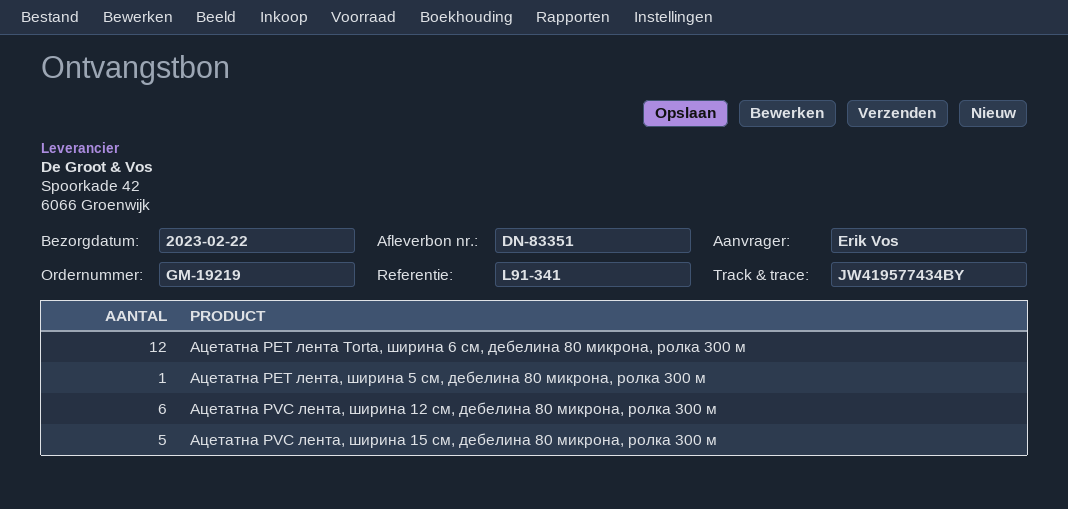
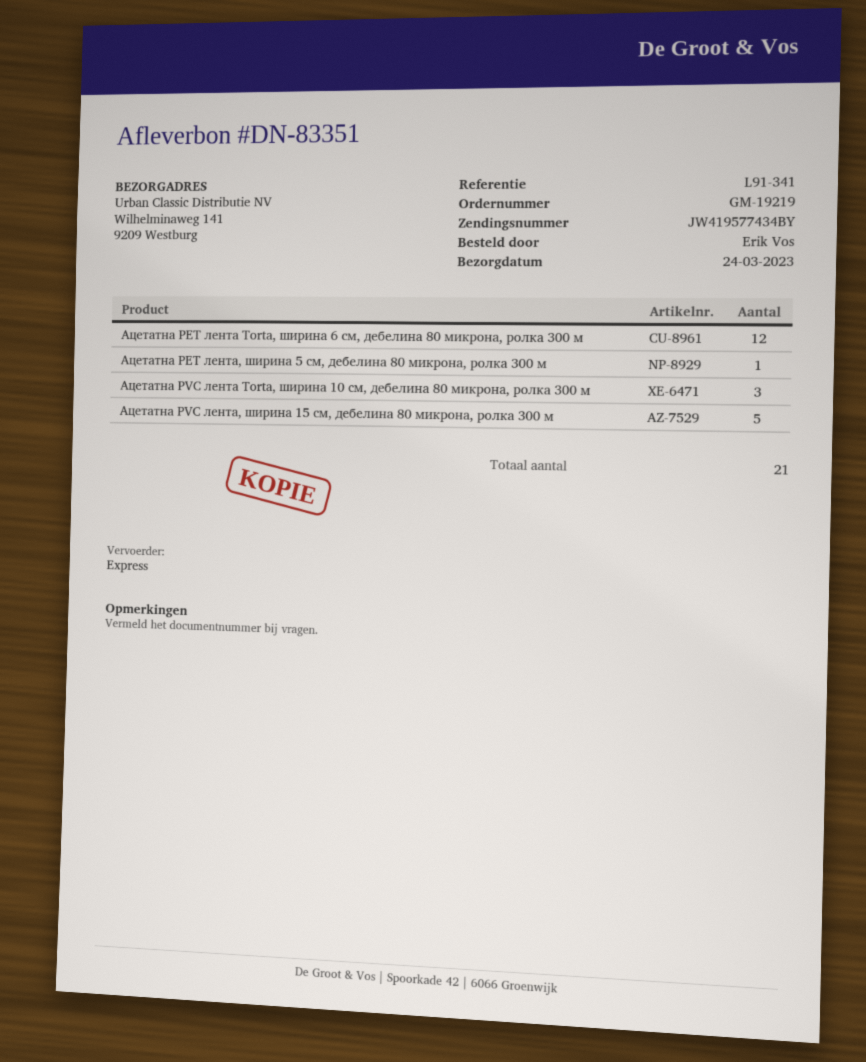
delivery date: 2023-02-22 -> 2023-03-24
Ацетатна PVC лента, ширина 12 см, дебелина 80 микрона, ролка 300 м: 6 -> none
Ацетатна PVC лента Torta, ширина 10 см, дебелина 80 микрона, ролка 300 м: none -> 3

